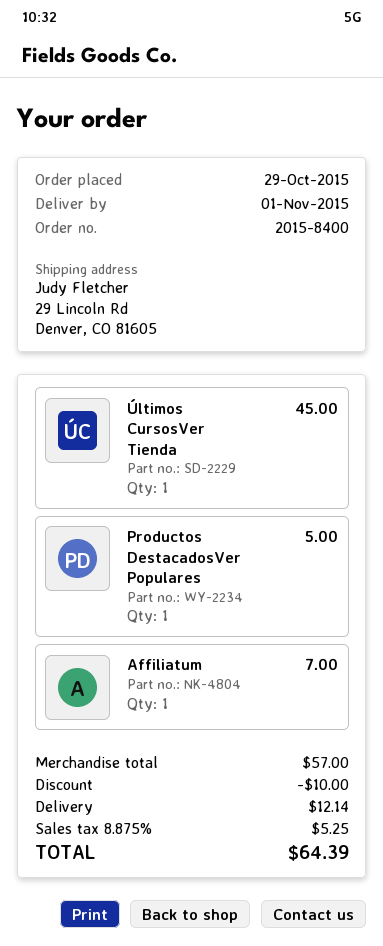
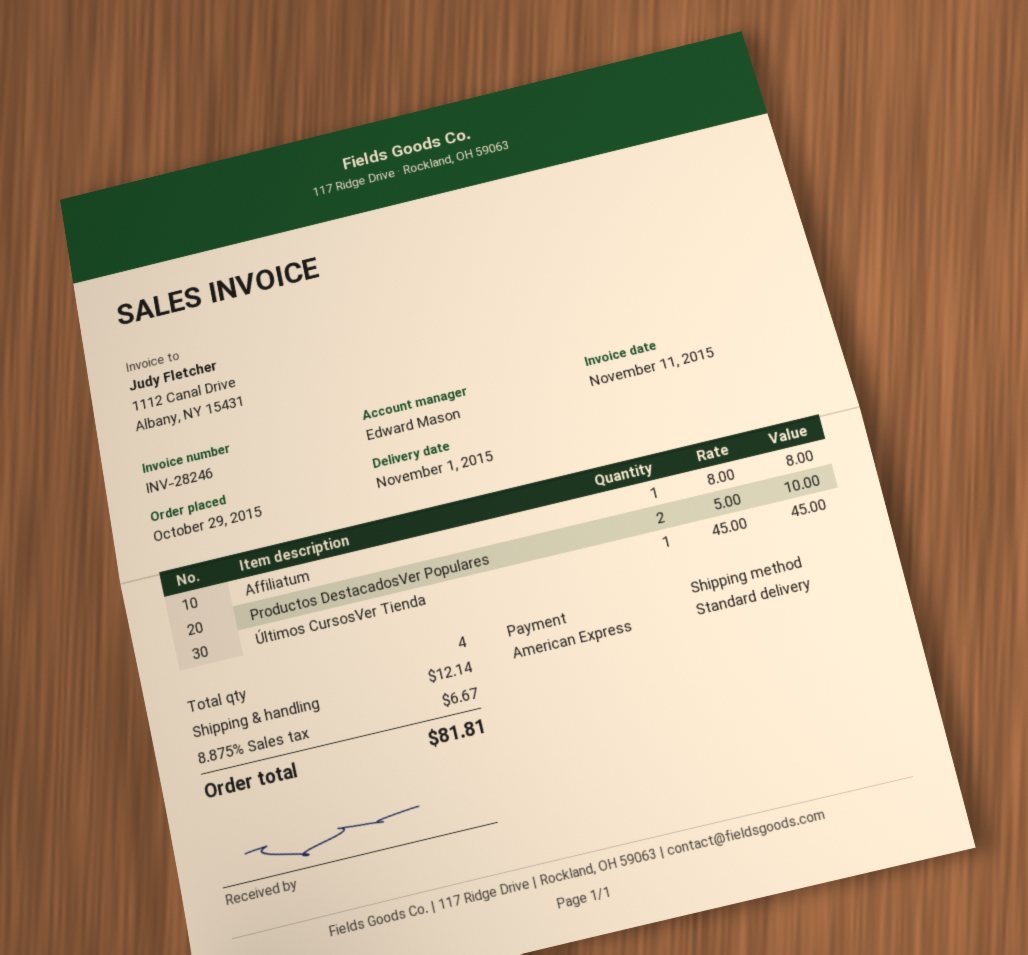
Productos DestacadosVer Populares: 1 for 5.00 -> 2 for 10.00
Affiliatum: 1 for 7.00 -> 1 for 8.00
discount: 10.00 -> none
tax: 8.875% = 5.25 -> 8.875% = 6.67
total: 64.39 -> 81.81

